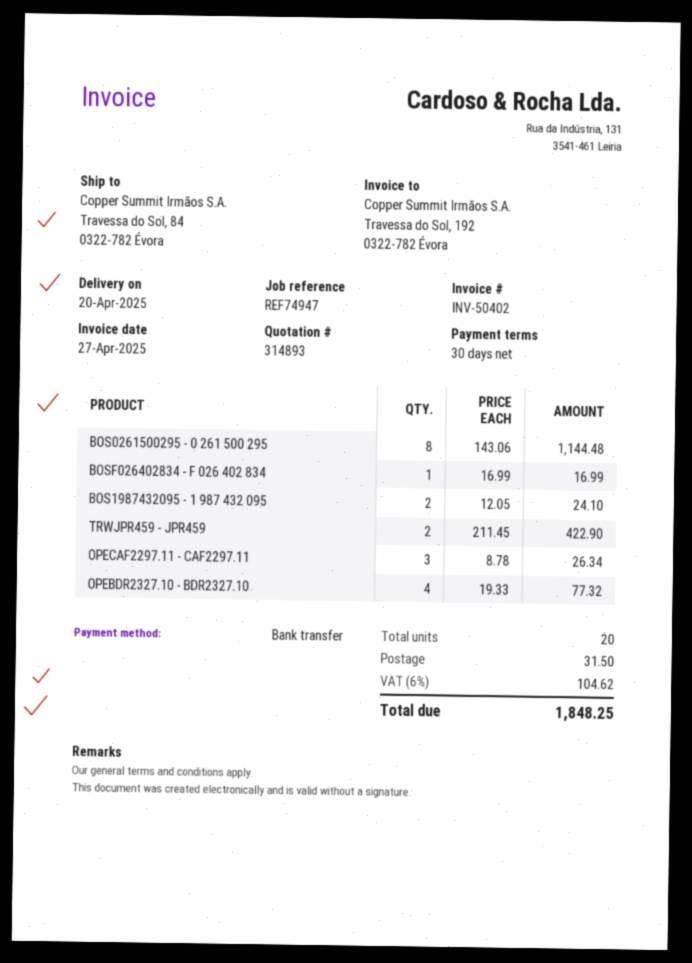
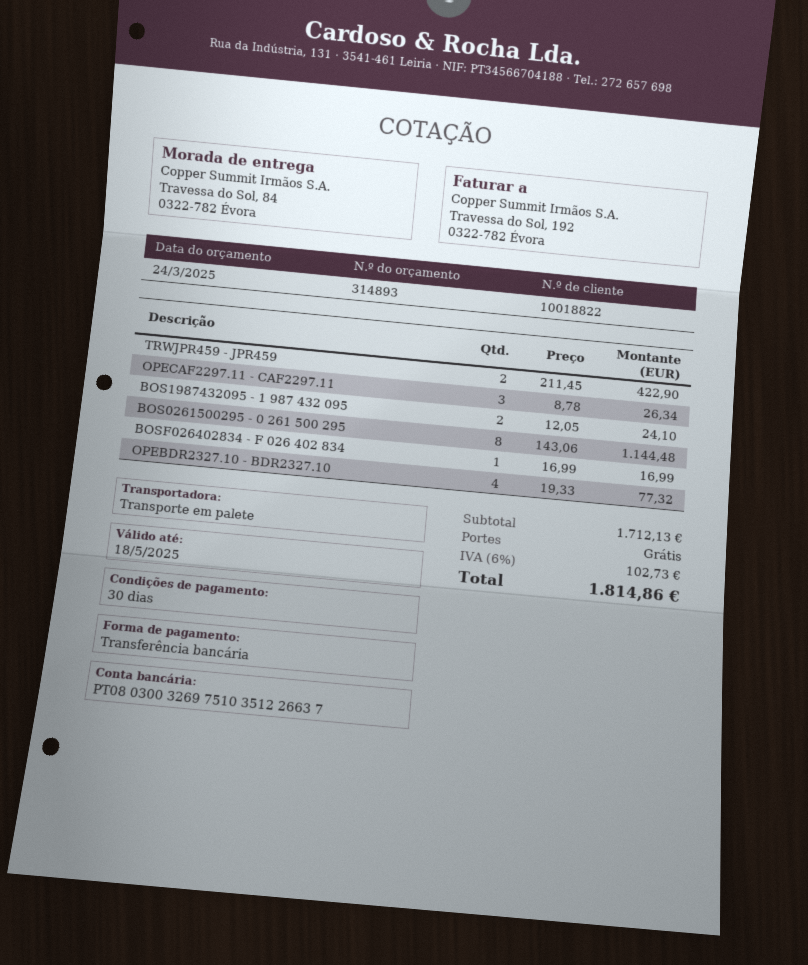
shipping: 31.50 -> 0.00
tax: 6% = 104.62 -> 6% = 102.73
total: 1848.25 -> 1814.86

